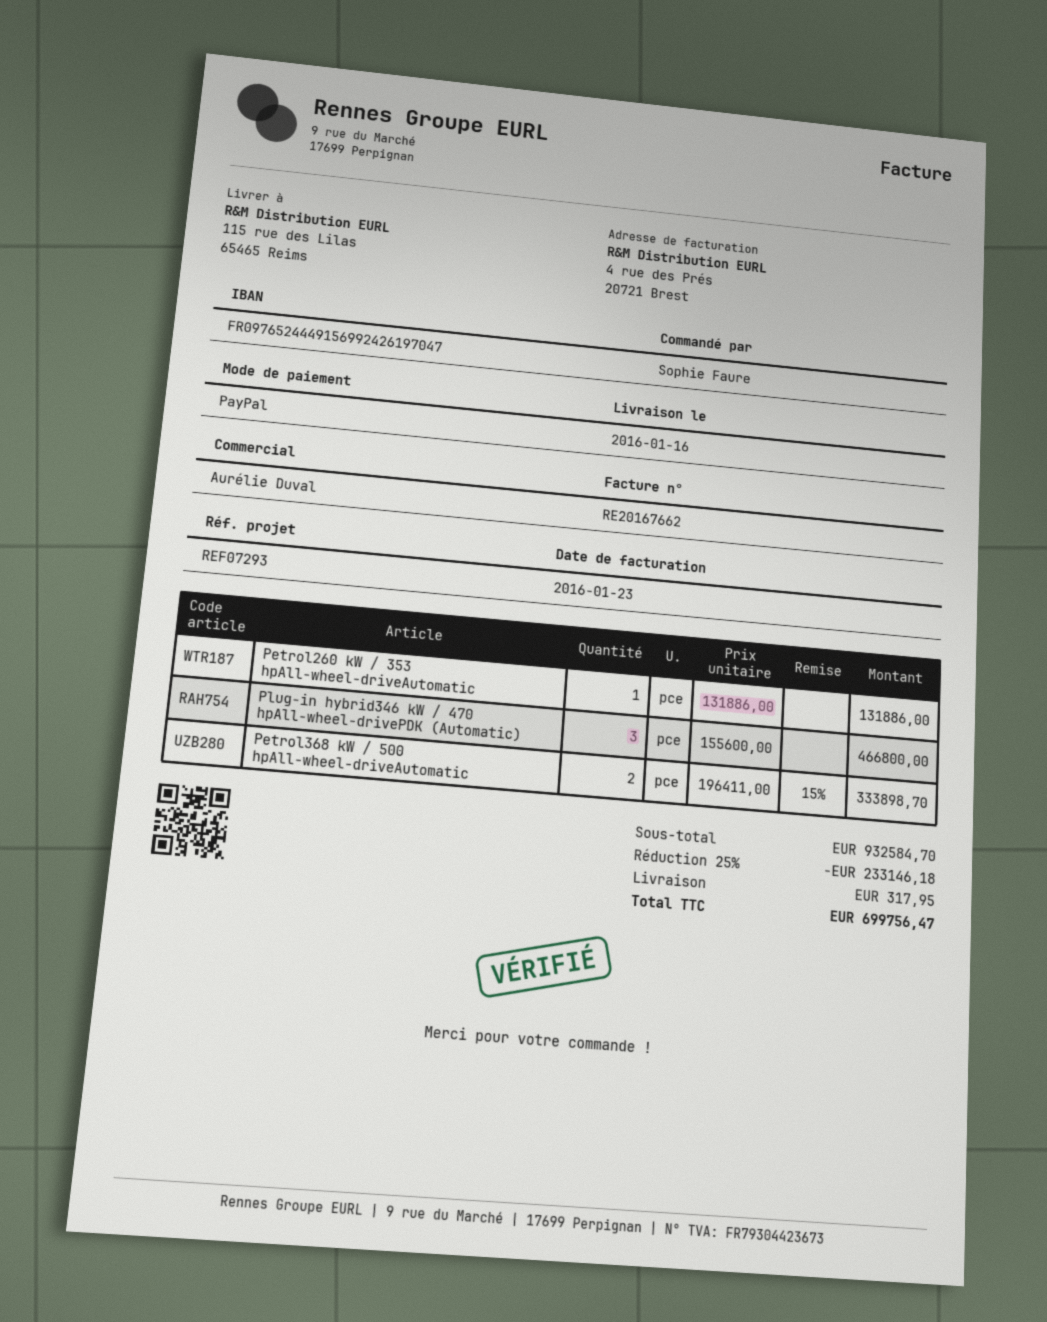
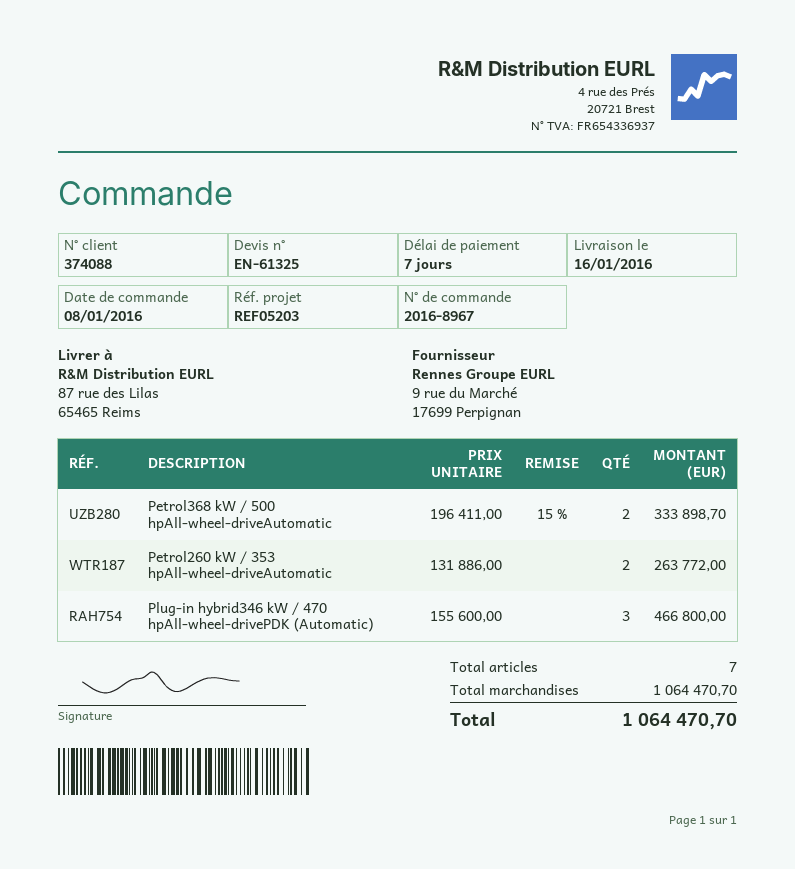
reference: REF07293 -> REF05203
ship to: 115 rue des Lilas, 65465 Reims -> 87 rue des Lilas, 65465 Reims
Petrol260 kW / 353 hpAll-wheel-driveAutomatic: 1 x 131886.00 = 131886.00 -> 2 x 131886.00 = 263772.00
subtotal: 932584.70 -> 1064470.70
discount: 25% = 233146.18 -> none
shipping: 317.95 -> none
total: 699756.47 -> 1064470.70

